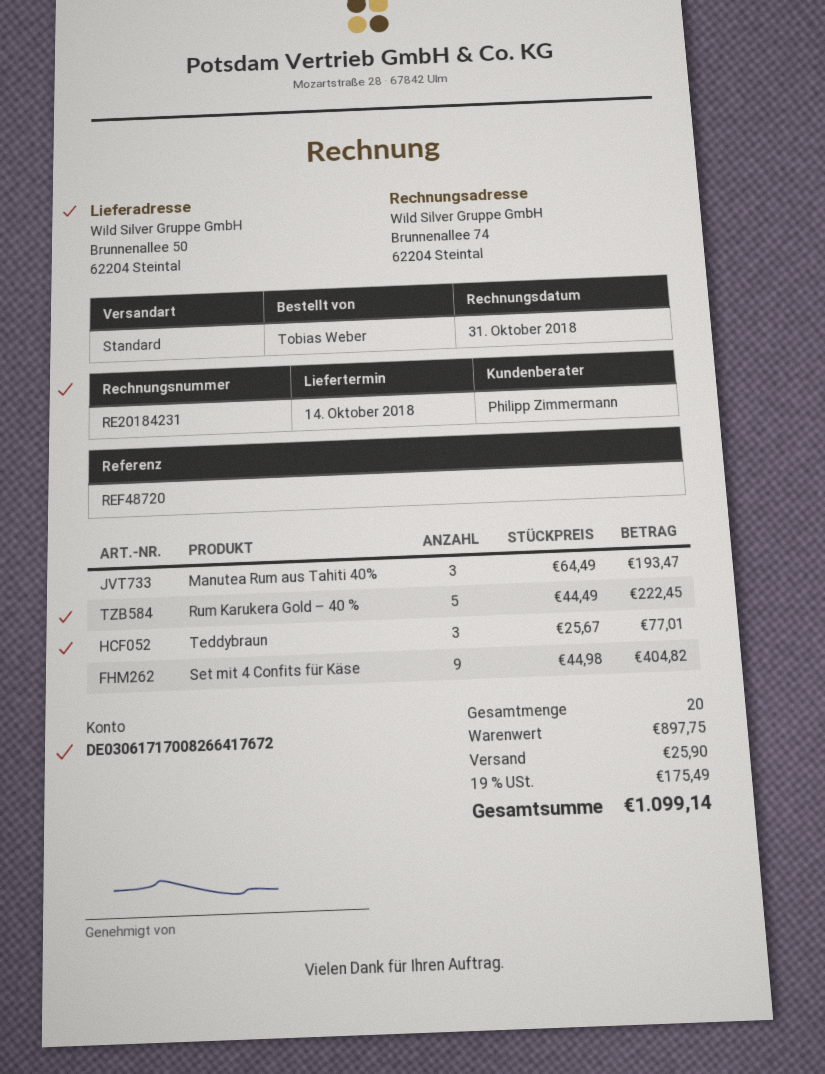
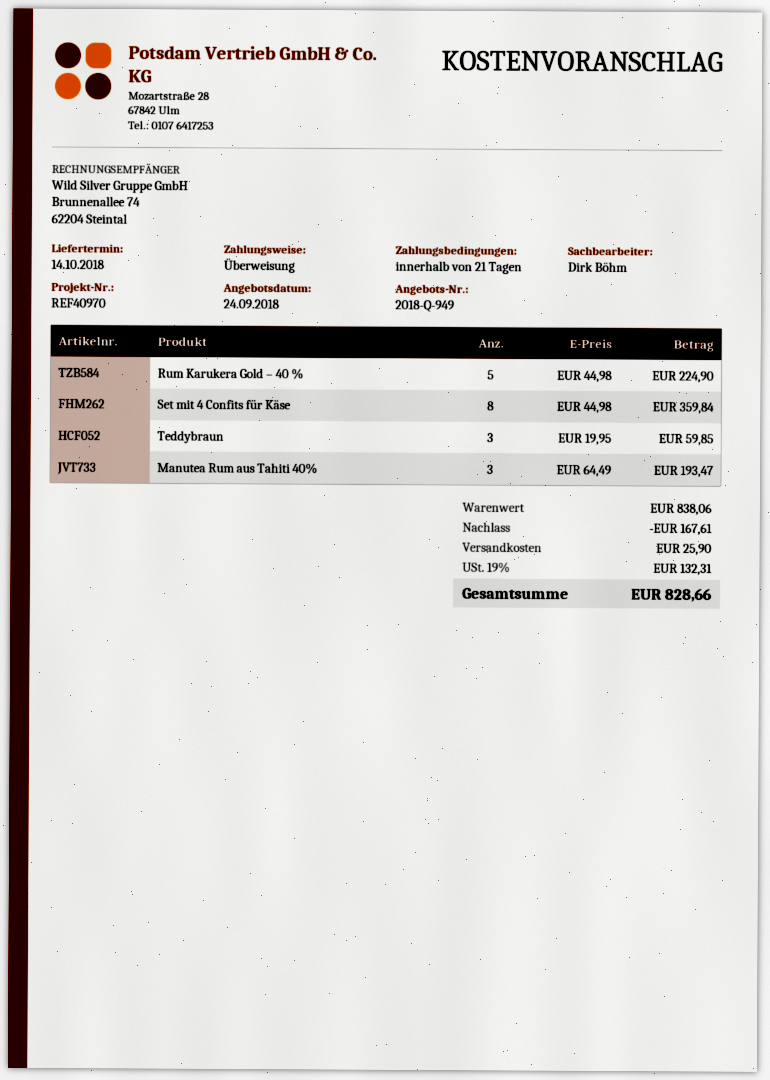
reference: REF48720 -> REF40970
sales rep: Philipp Zimmermann -> Dirk Böhm
Rum Karukera Gold – 40 %: 5 x 44.49 = 222.45 -> 5 x 44.98 = 224.90
Teddybraun: 3 x 25.67 = 77.01 -> 3 x 19.95 = 59.85
Set mit 4 Confits für Käse: 9 x 44.98 = 404.82 -> 8 x 44.98 = 359.84
subtotal: 897.75 -> 838.06
discount: none -> 167.61
tax: 19% = 175.49 -> 19% = 132.31
total: 1099.14 -> 828.66

